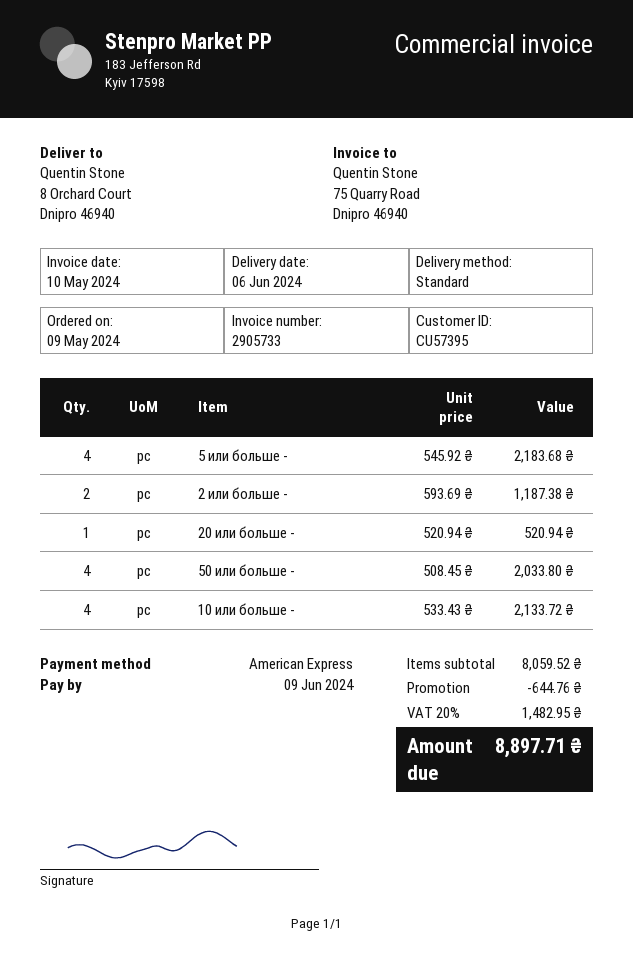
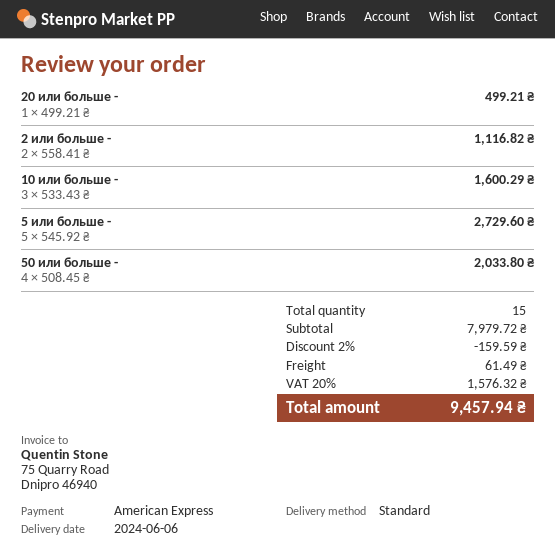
5 или больше -: 4 x 545.92 = 2183.68 -> 5 x 545.92 = 2729.60
2 или больше -: 2 x 593.69 = 1187.38 -> 2 x 558.41 = 1116.82
20 или больше -: 1 x 520.94 = 520.94 -> 1 x 499.21 = 499.21
10 или больше -: 4 x 533.43 = 2133.72 -> 3 x 533.43 = 1600.29
subtotal: 8059.52 -> 7979.72
discount: 644.76 -> 159.59
shipping: none -> 61.49
tax: 20% = 1482.95 -> 20% = 1576.32
total: 8897.71 -> 9457.94

